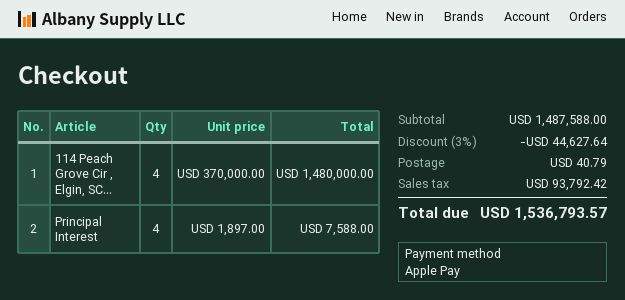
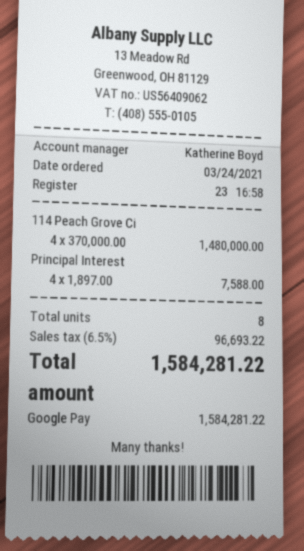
payment method: Apple Pay -> Google Pay
discount: 3% = 44627.64 -> none
shipping: 40.79 -> none
tax: 93792.42 -> 96693.22
total: 1536793.57 -> 1584281.22

